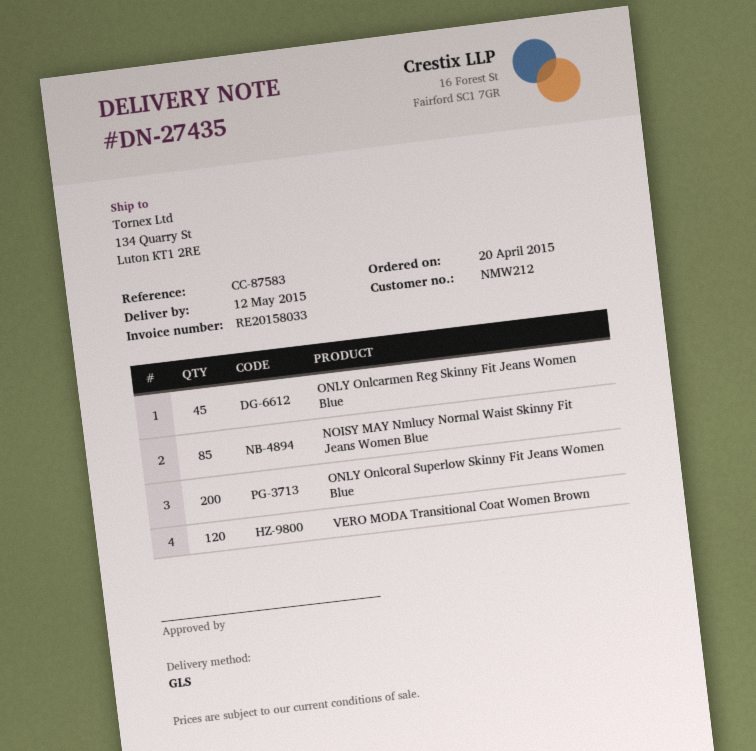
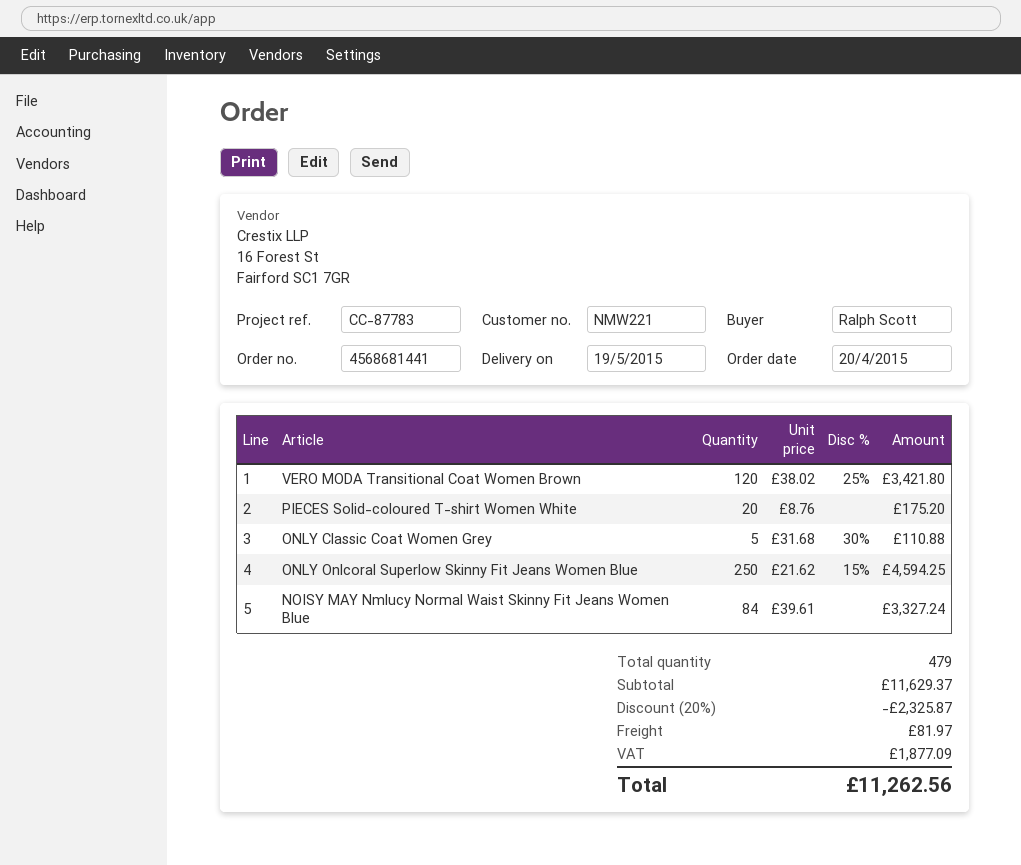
delivery date: 2015-05-12 -> 2015-05-19
customer number: NMW212 -> NMW221
reference: CC-87583 -> CC-87783
ONLY Onlcarmen Reg Skinny Fit Jeans Women Blue: 45 -> none
NOISY MAY Nmlucy Normal Waist Skinny Fit Jeans Women Blue: 85 -> 84
ONLY Onlcoral Superlow Skinny Fit Jeans Women Blue: 200 -> 250
PIECES Solid-coloured T-shirt Women White: none -> 20
ONLY Classic Coat Women Grey: none -> 5

